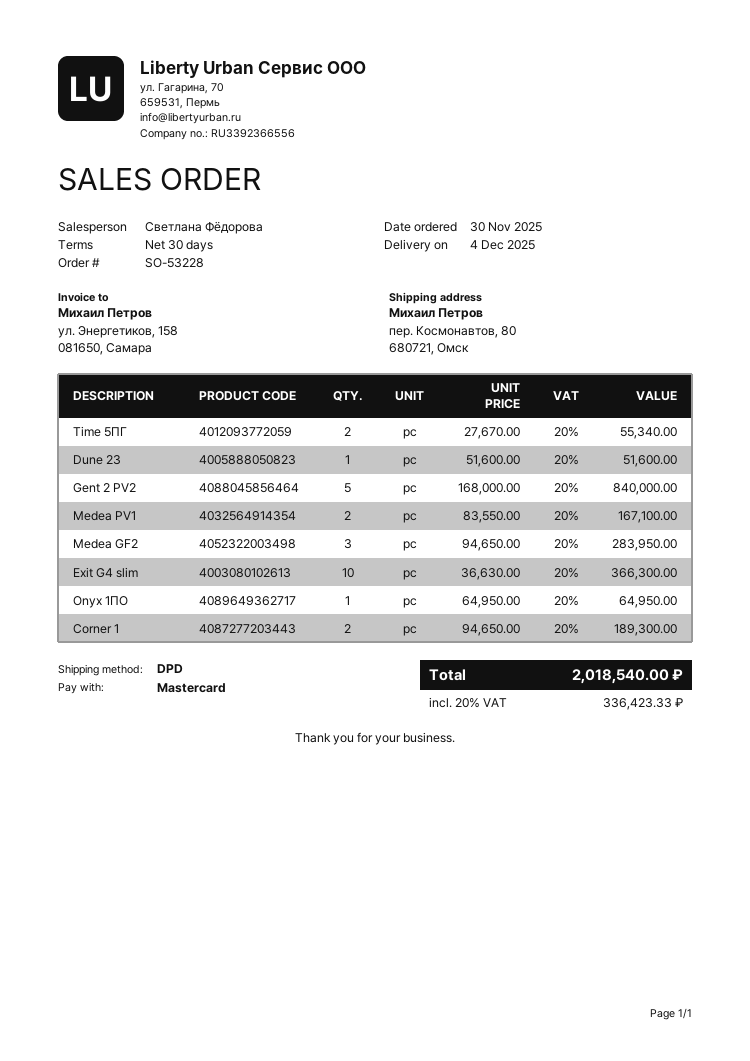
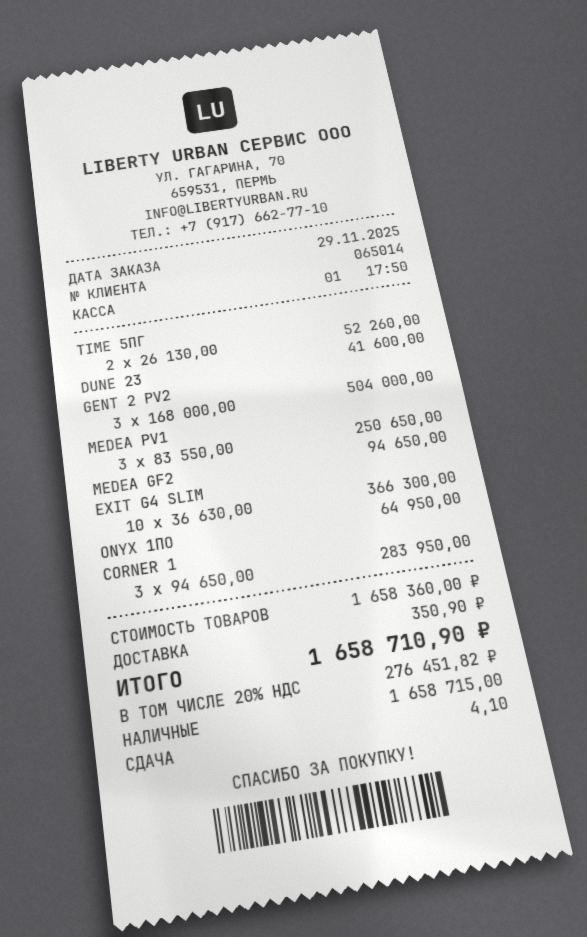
order date: 2025-11-30 -> 2025-11-29
payment method: Mastercard -> cash
Time 5ПГ: 2 x 27670.00 = 55340.00 -> 2 x 26130.00 = 52260.00
Dune 23: 1 x 51600.00 = 51600.00 -> 1 x 41600.00 = 41600.00
Gent 2 PV2: 5 x 168000.00 = 840000.00 -> 3 x 168000.00 = 504000.00
Medea PV1: 2 x 83550.00 = 167100.00 -> 3 x 83550.00 = 250650.00
Medea GF2: 3 x 94650.00 = 283950.00 -> 1 x 94650.00 = 94650.00
Corner 1: 2 x 94650.00 = 189300.00 -> 3 x 94650.00 = 283950.00
shipping: none -> 350.90
tax: 20% = 336423.33 -> 20% = 276451.82
total: 2018540.00 -> 1658710.90

